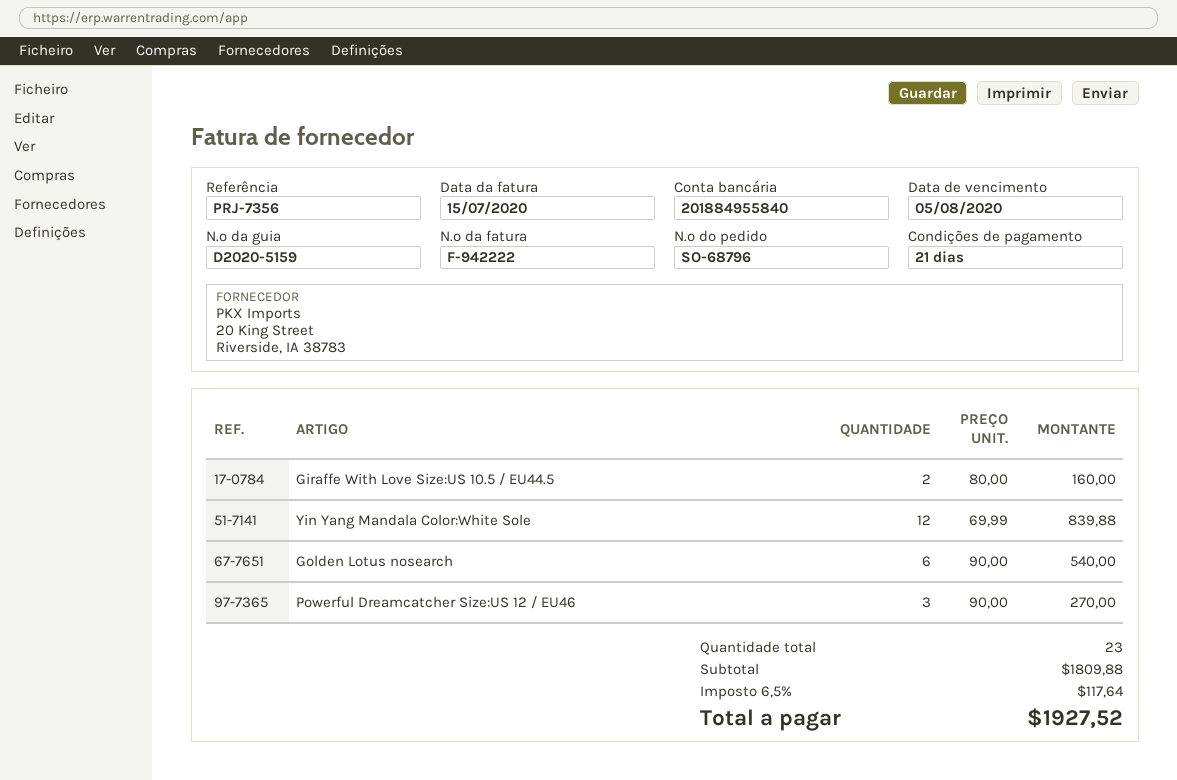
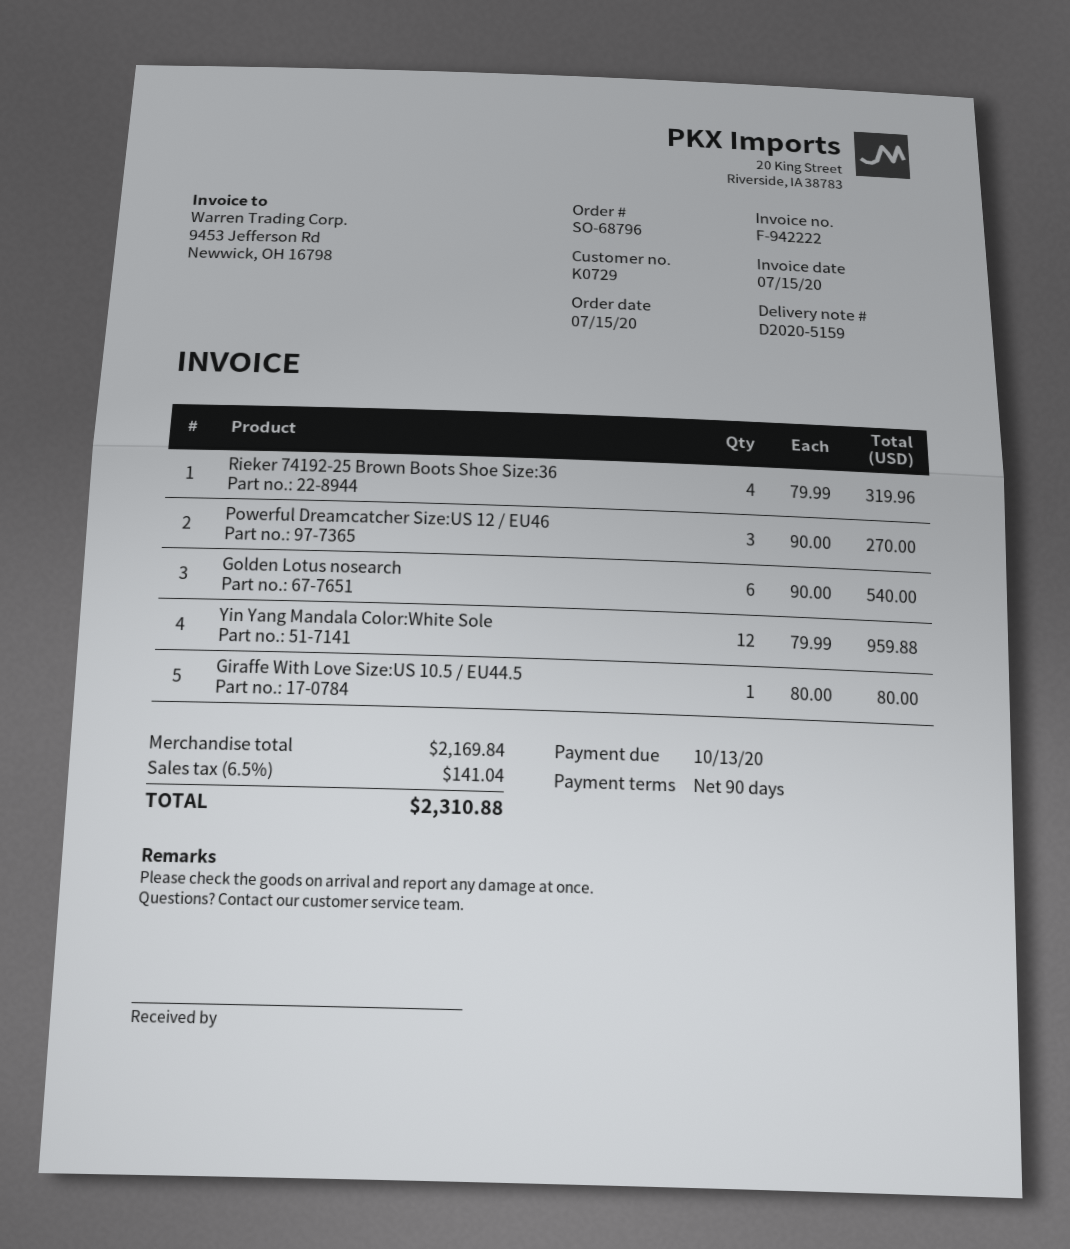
payment terms: 21 days -> 90 days
due date: 2020-08-05 -> 2020-10-13
Giraffe With Love Size:US 10.5 / EU44.5: 2 x 80.00 = 160.00 -> 1 x 80.00 = 80.00
Yin Yang Mandala Color:White Sole: 12 x 69.99 = 839.88 -> 12 x 79.99 = 959.88
Rieker 74192-25 Brown Boots Shoe Size:36: none -> 4 x 79.99 = 319.96
subtotal: 1809.88 -> 2169.84
tax: 6.5% = 117.64 -> 6.5% = 141.04
total: 1927.52 -> 2310.88

